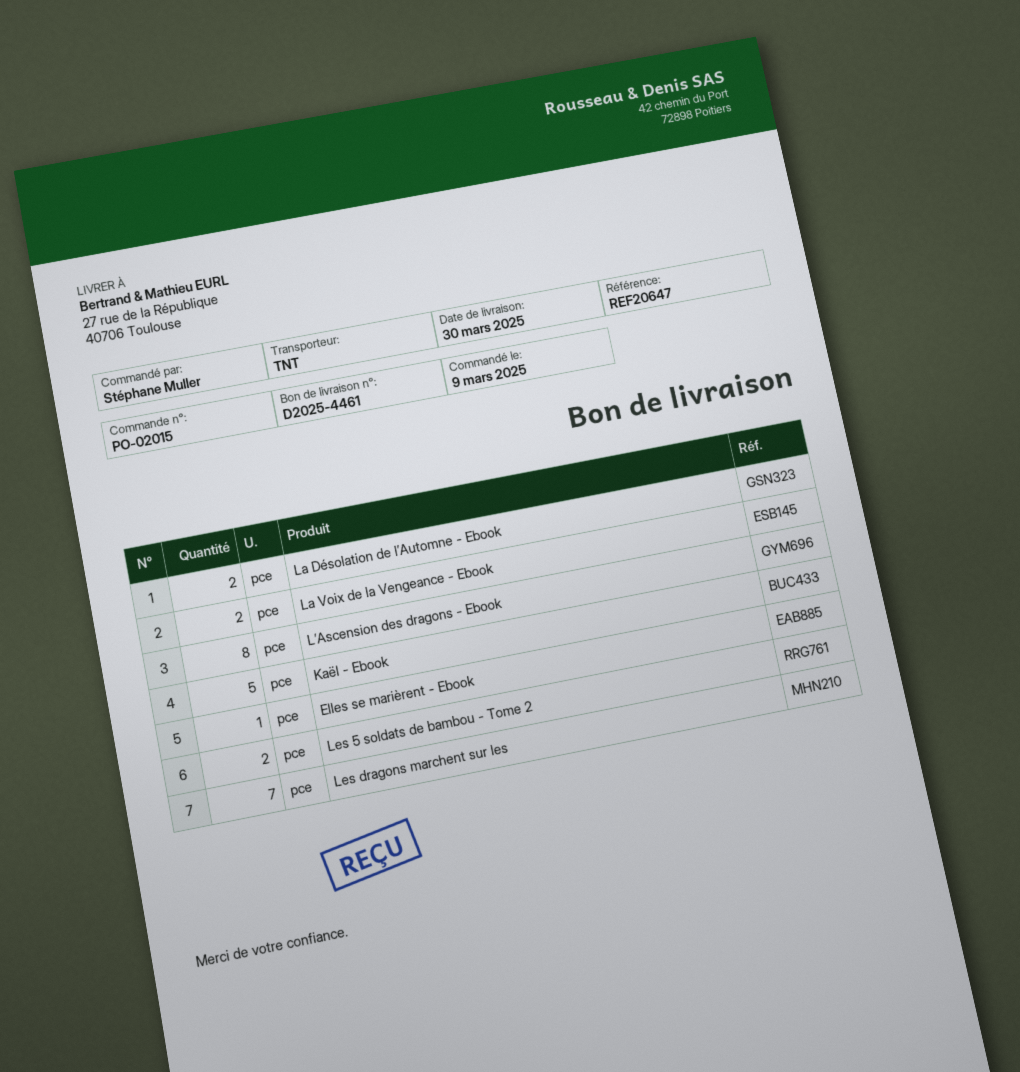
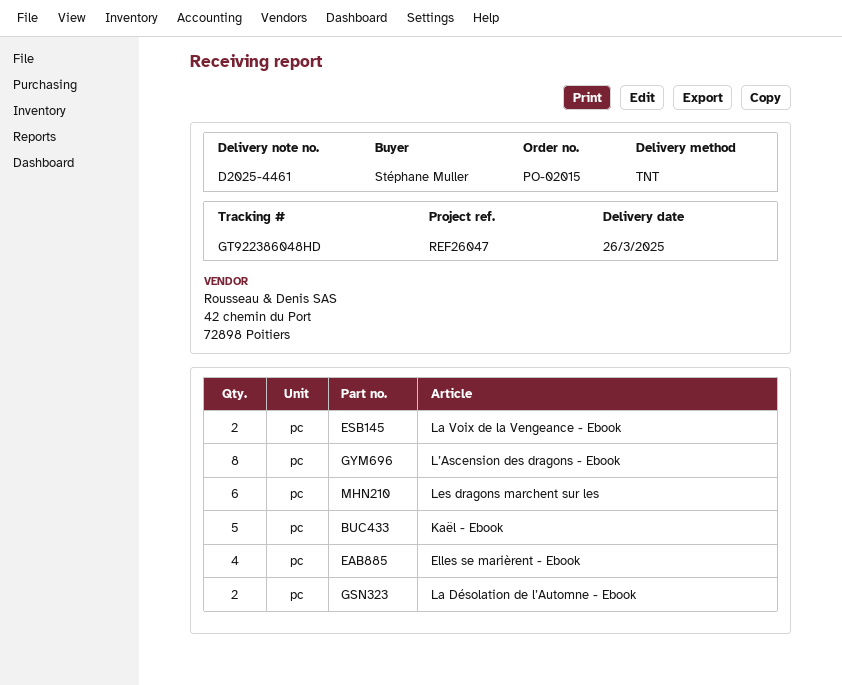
delivery date: 2025-03-30 -> 2025-03-26
reference: REF20647 -> REF26047
Elles se marièrent - Ebook: 1 -> 4
Les 5 soldats de bambou - Tome 2: 2 -> none
Les dragons marchent sur les: 7 -> 6

